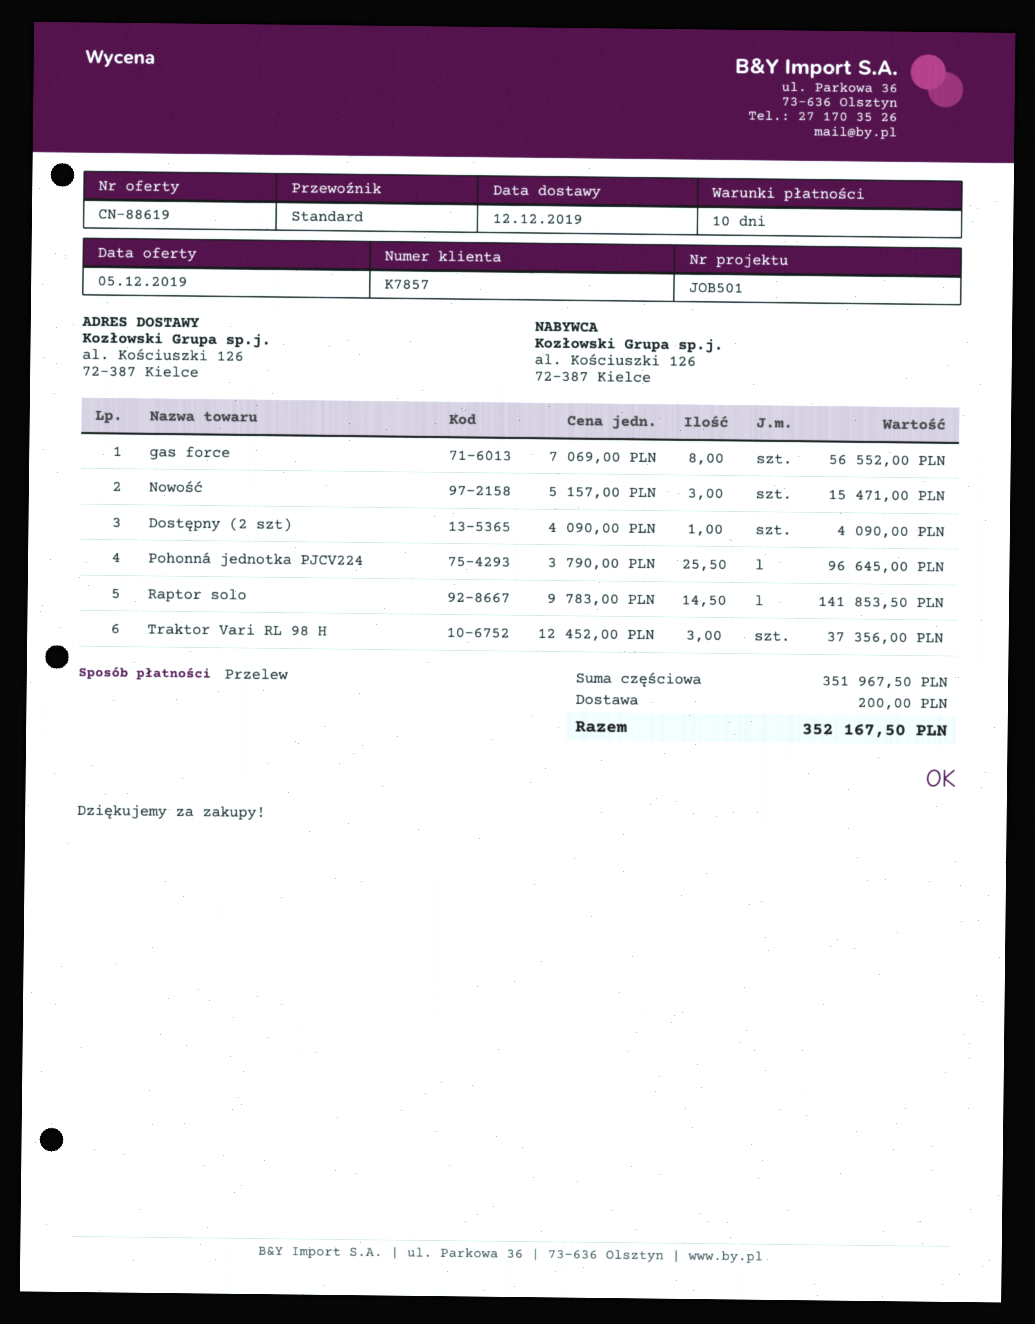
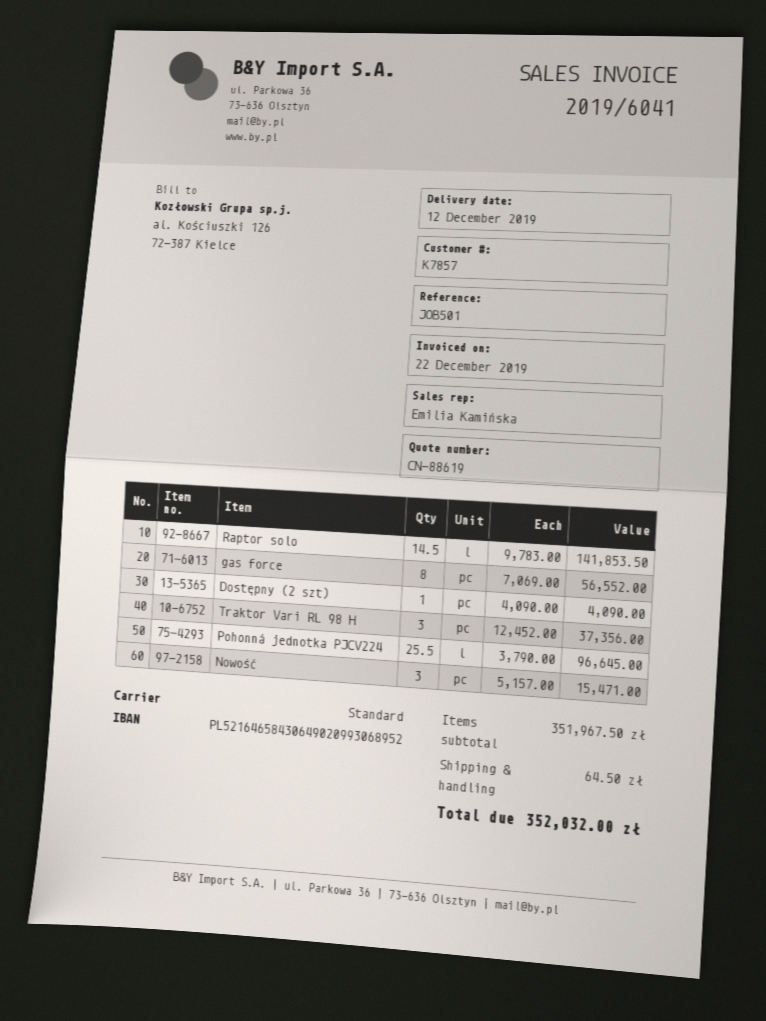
shipping: 200.00 -> 64.50
total: 352167.50 -> 352032.00

